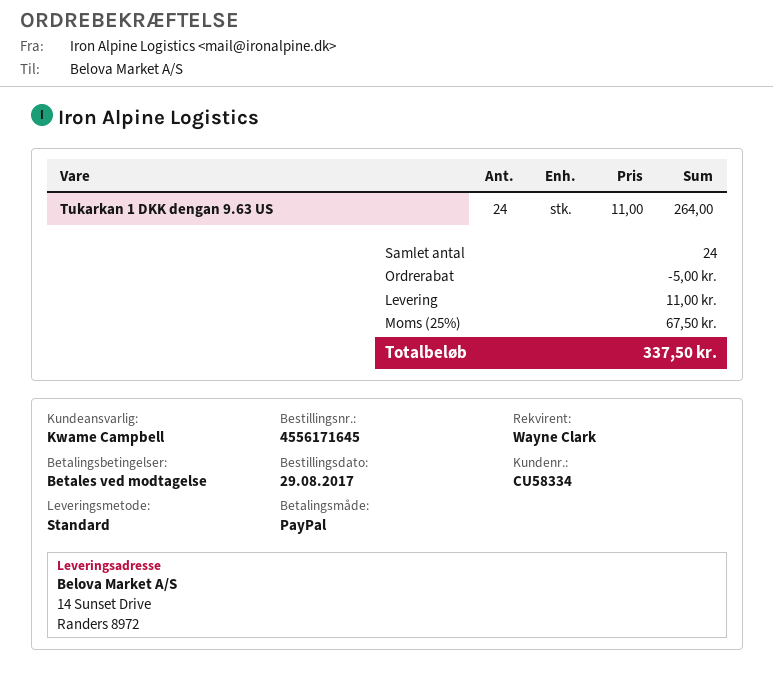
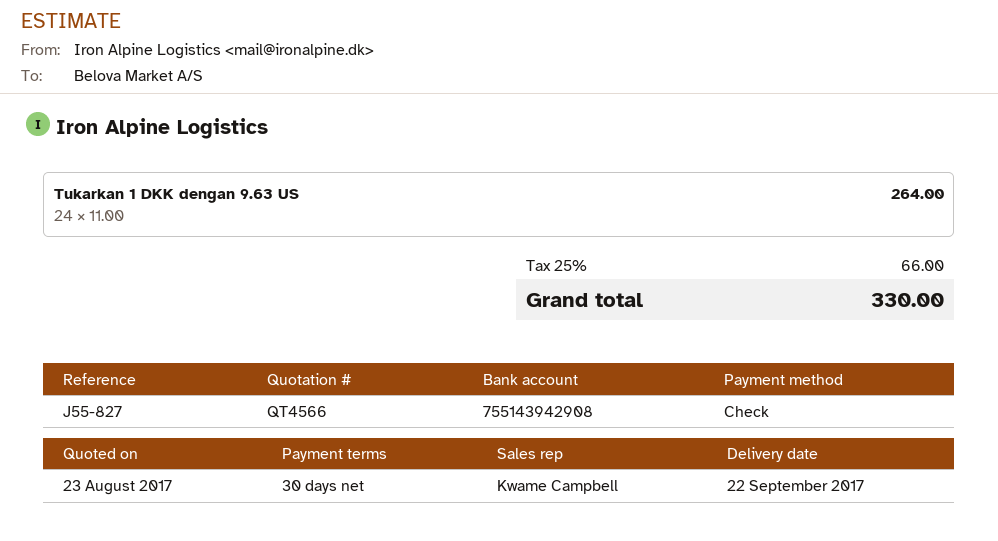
payment terms: on receipt -> 30 days
payment method: PayPal -> cheque
discount: 5.00 -> none
shipping: 11.00 -> none
tax: 25% = 67.50 -> 25% = 66.00
total: 337.50 -> 330.00

